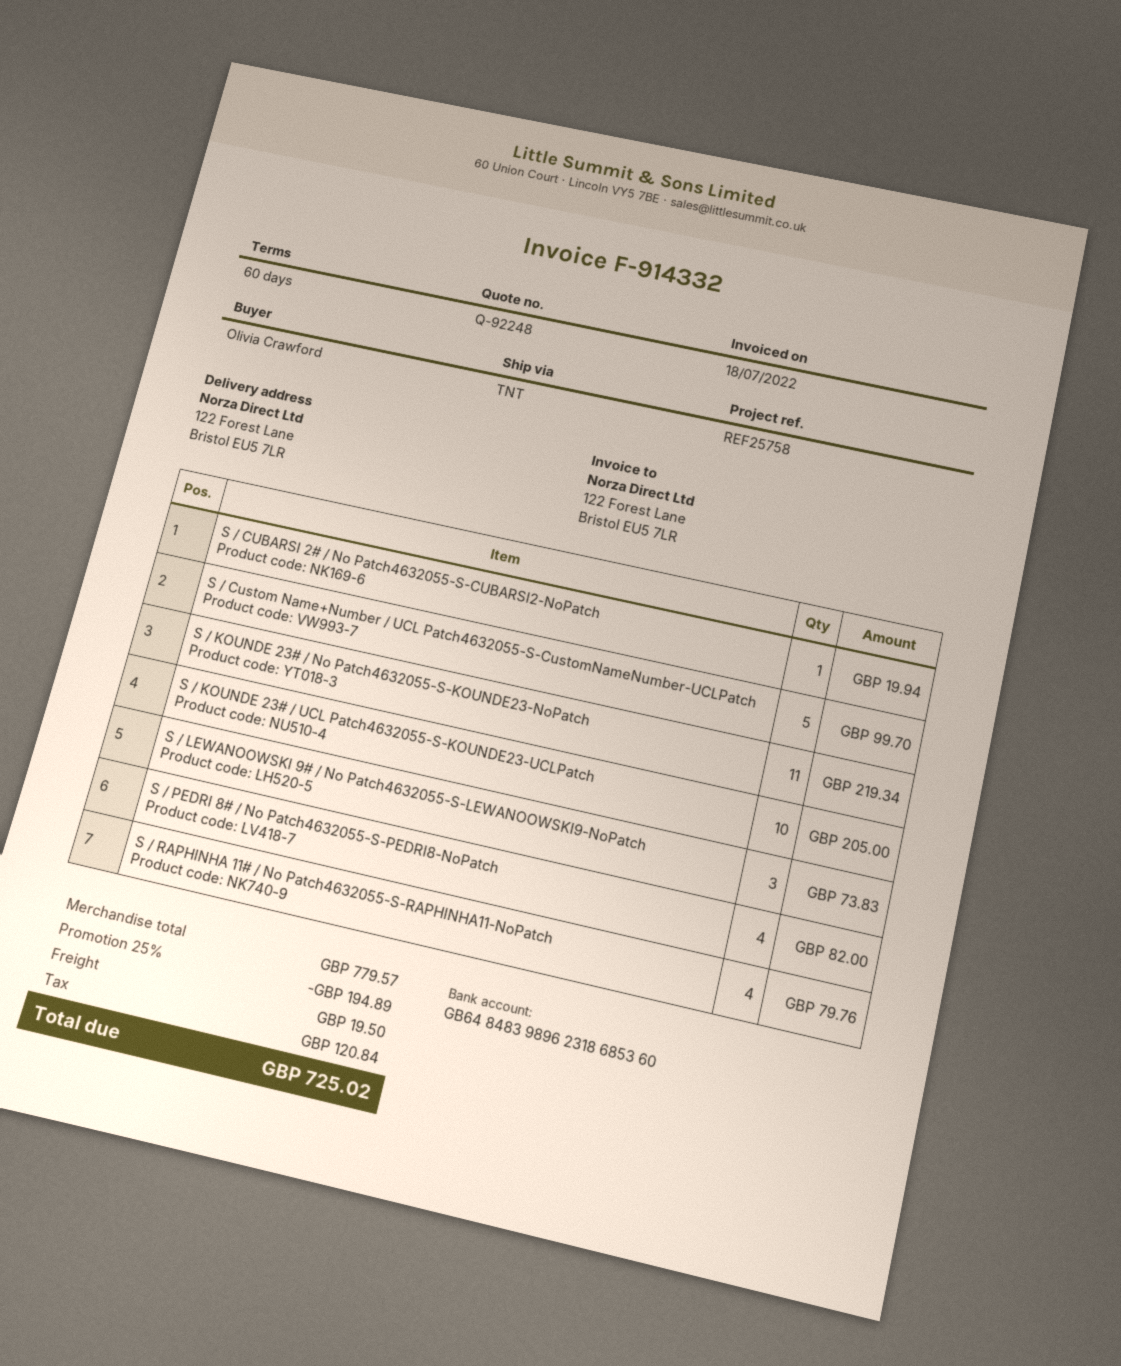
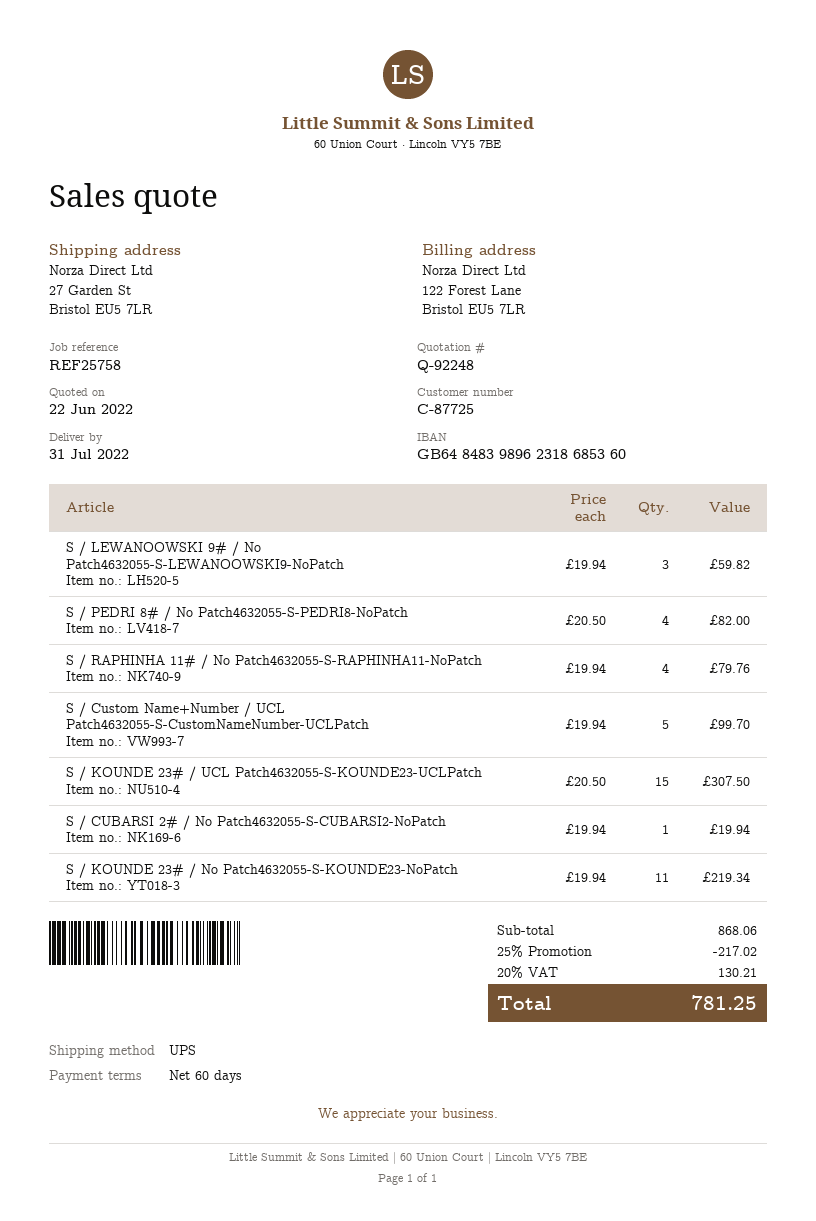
shipping method: TNT -> UPS
ship to: 122 Forest Lane, Bristol EU5 7LR -> 27 Garden St, Bristol EU5 7LR
S / KOUNDE 23# / UCL Patch4632055-S-KOUNDE23-UCLPatch: 10 for 205.00 -> 15 for 307.50
S / LEWANOOWSKI 9# / No Patch4632055-S-LEWANOOWSKI9-NoPatch: 3 for 73.83 -> 3 for 59.82
subtotal: 779.57 -> 868.06
discount: 25% = 194.89 -> 25% = 217.02
shipping: 19.50 -> none
tax: 120.84 -> 130.21
total: 725.02 -> 781.25

